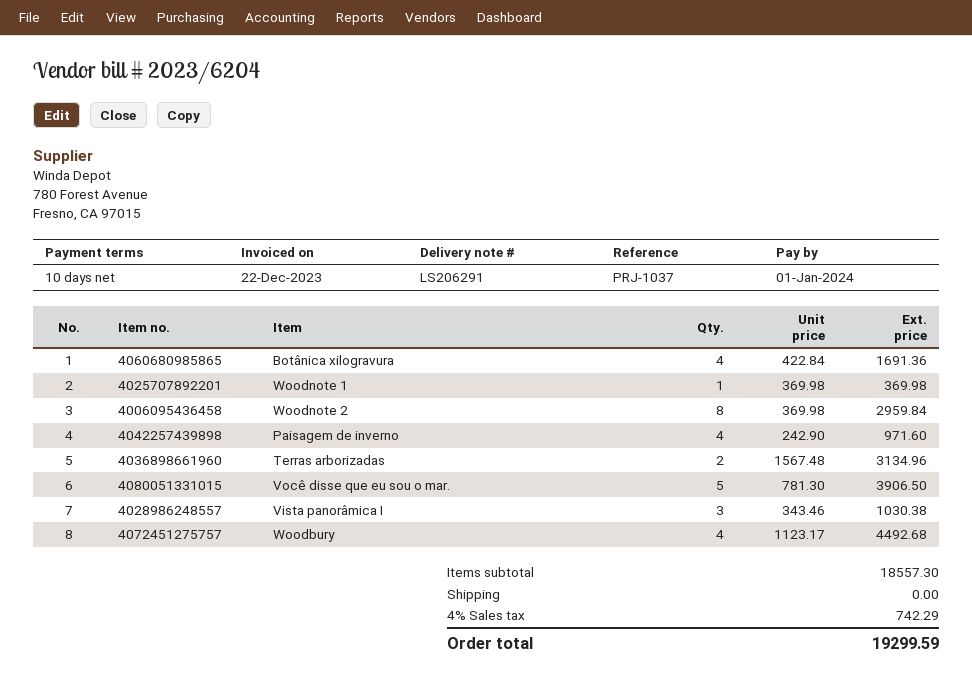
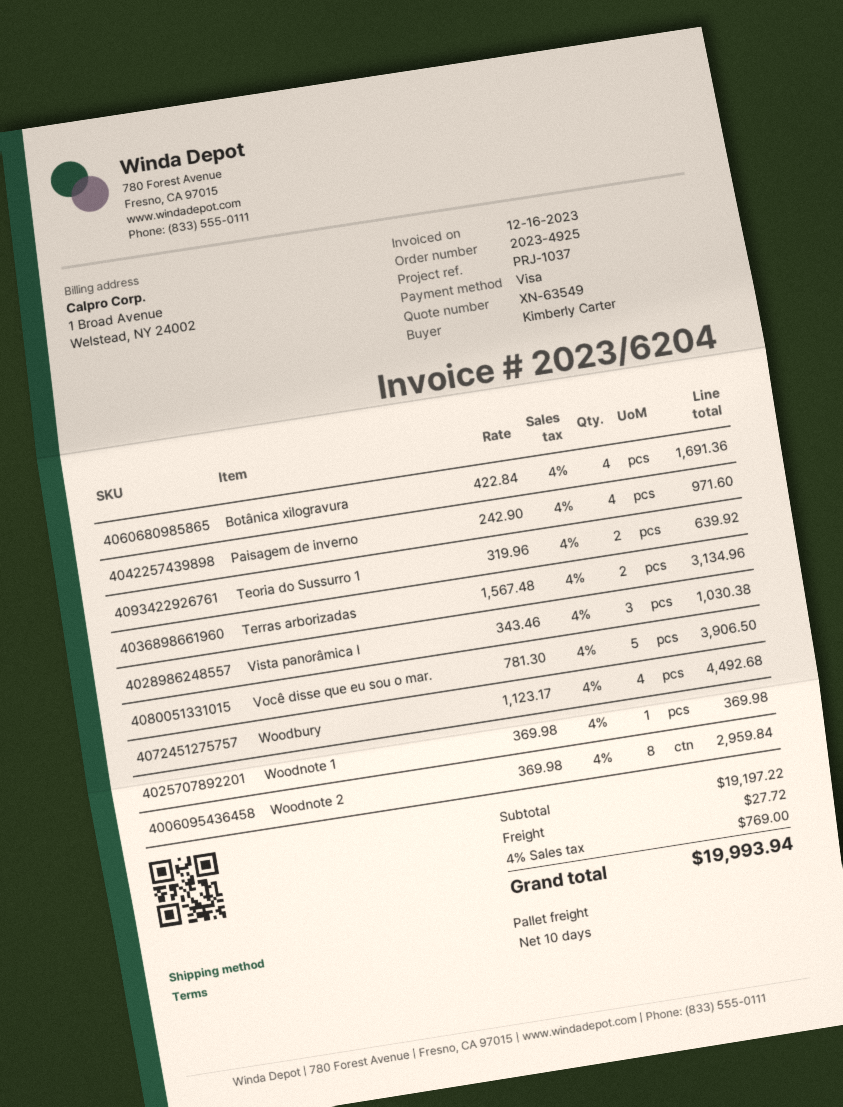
invoice date: 2023-12-22 -> 2023-12-16
Teoria do Sussurro 1: none -> 2 x 319.96 = 639.92
subtotal: 18557.30 -> 19197.22
shipping: 0.00 -> 27.72
tax: 4% = 742.29 -> 4% = 769.00
total: 19299.59 -> 19993.94

